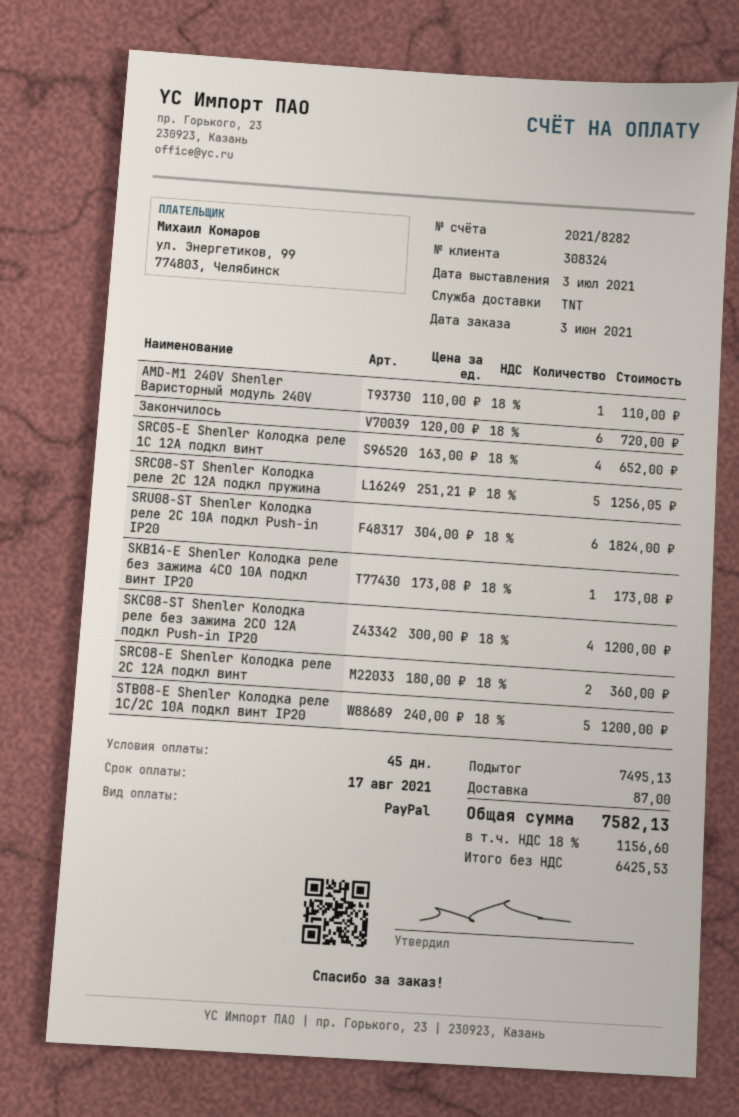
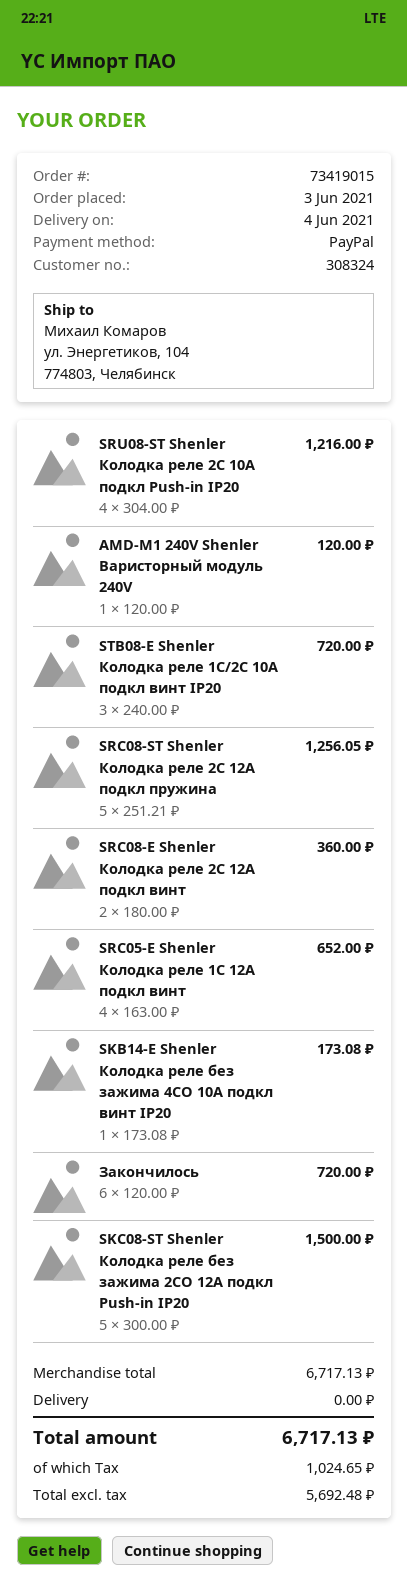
AMD-M1 240V Shenler Варисторный модуль 240V: 1 x 110.00 = 110.00 -> 1 x 120.00 = 120.00
SRU08-ST Shenler Колодка реле 2C 10A подкл Push-in IP20: 6 x 304.00 = 1824.00 -> 4 x 304.00 = 1216.00
SKC08-ST Shenler Колодка реле без зажима 2CO 12A подкл Push-in IP20: 4 x 300.00 = 1200.00 -> 5 x 300.00 = 1500.00
STB08-E Shenler Колодка реле 1C/2C 10A подкл винт IP20: 5 x 240.00 = 1200.00 -> 3 x 240.00 = 720.00
subtotal: 7495.13 -> 6717.13
shipping: 87.00 -> 0.00
net: 6425.53 -> 5692.48
tax: 1156.60 -> 1024.65
total: 7582.13 -> 6717.13

